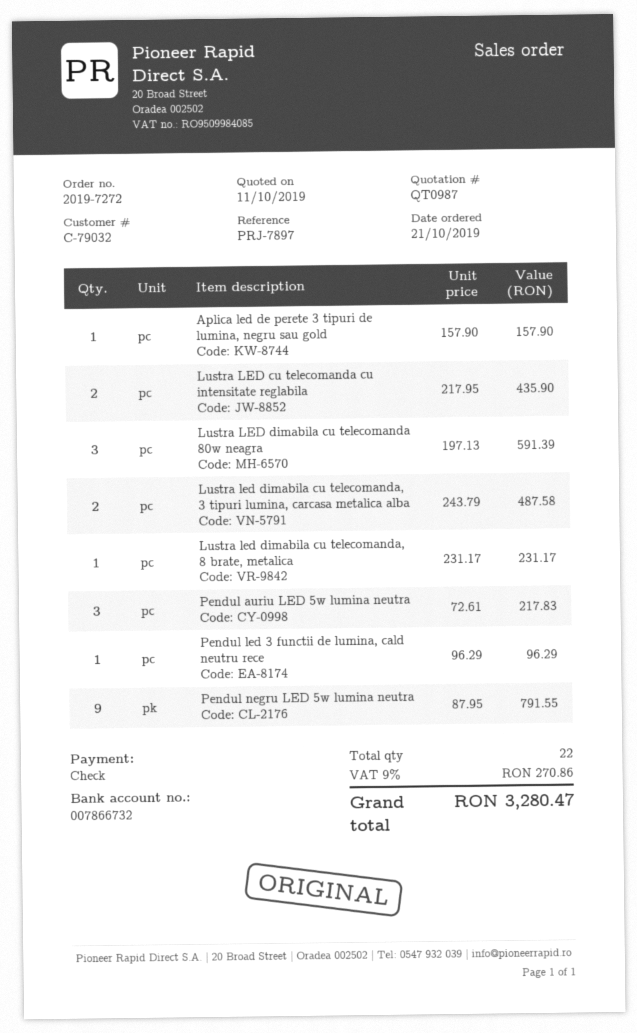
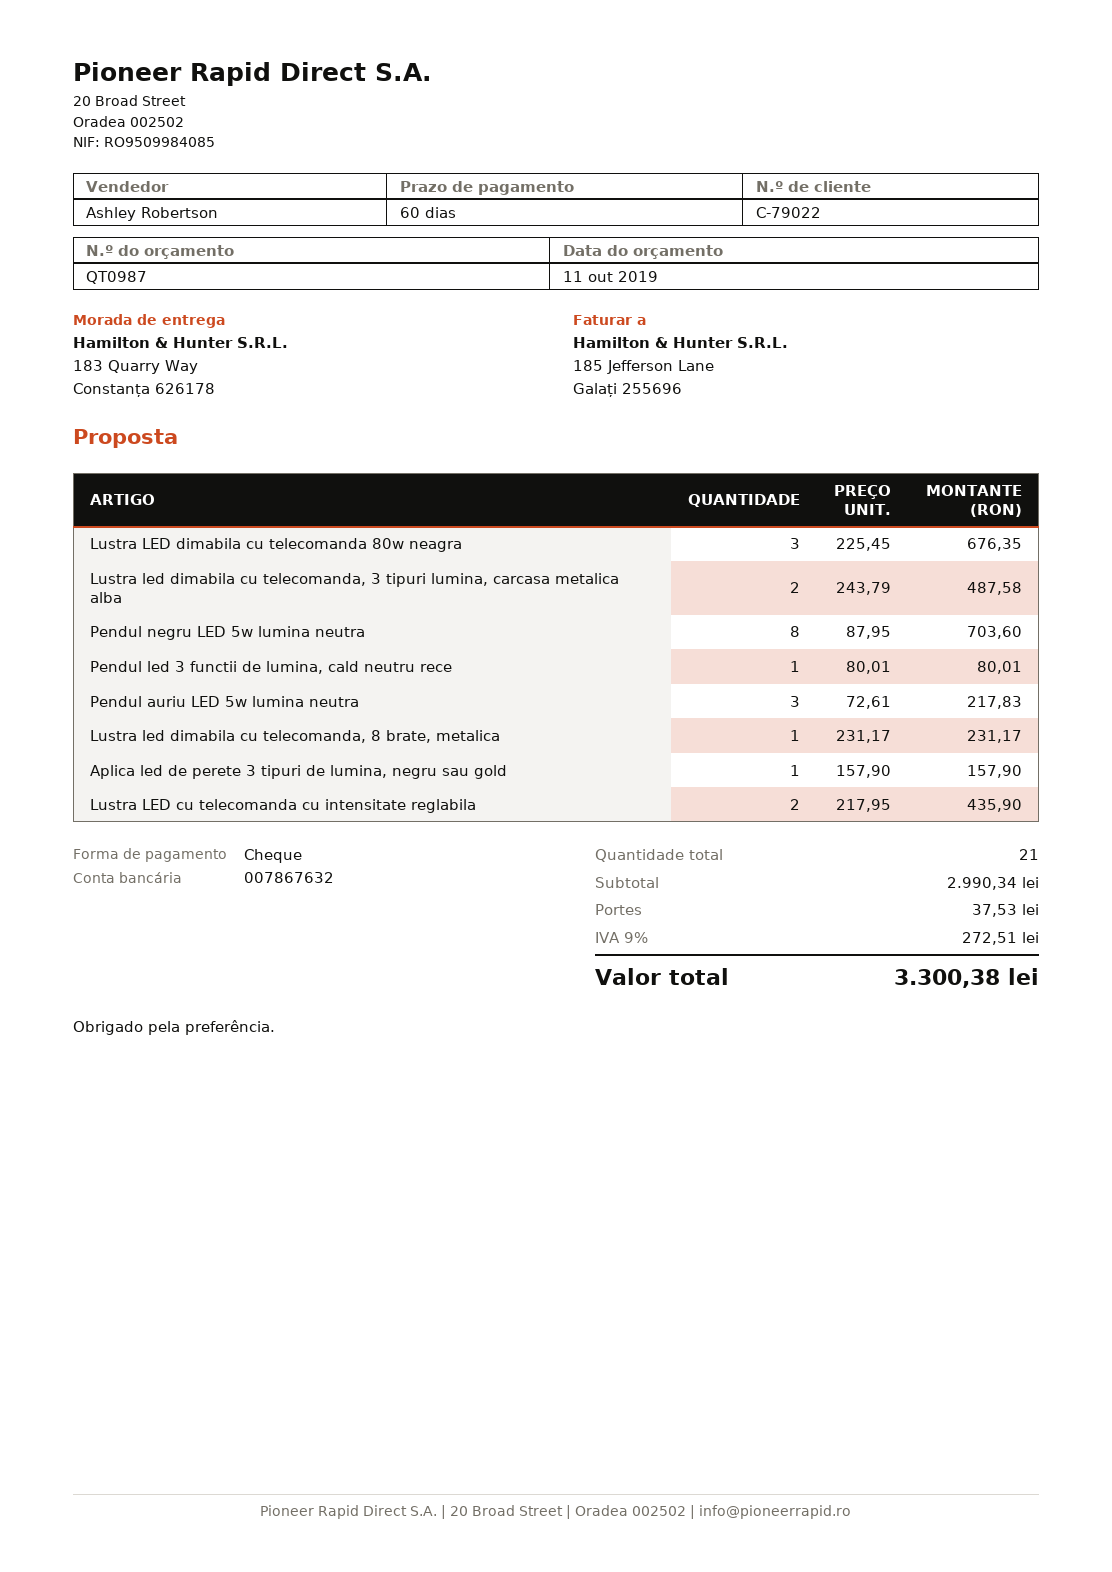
customer number: C-79032 -> C-79022
bank account: 007866732 -> 007867632
Lustra LED dimabila cu telecomanda 80w neagra: 3 x 197.13 = 591.39 -> 3 x 225.45 = 676.35
Pendul led 3 functii de lumina, cald neutru rece: 1 x 96.29 = 96.29 -> 1 x 80.01 = 80.01
Pendul negru LED 5w lumina neutra: 9 x 87.95 = 791.55 -> 8 x 87.95 = 703.60
total quantity: 22 -> 21
shipping: none -> 37.53
tax: 9% = 270.86 -> 9% = 272.51
total: 3280.47 -> 3300.38

